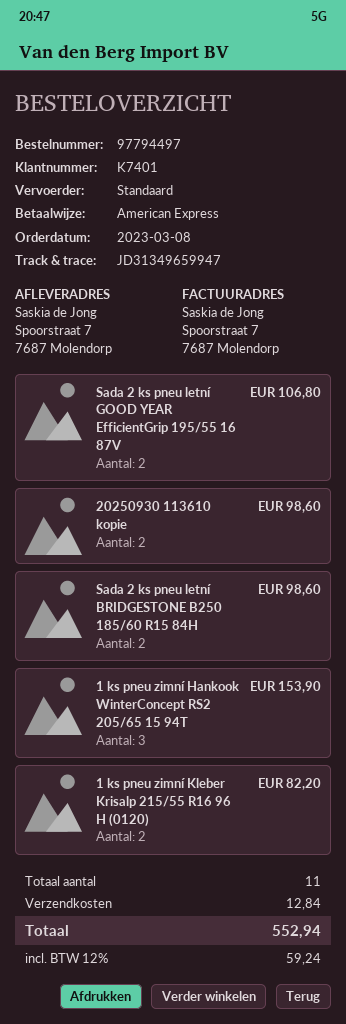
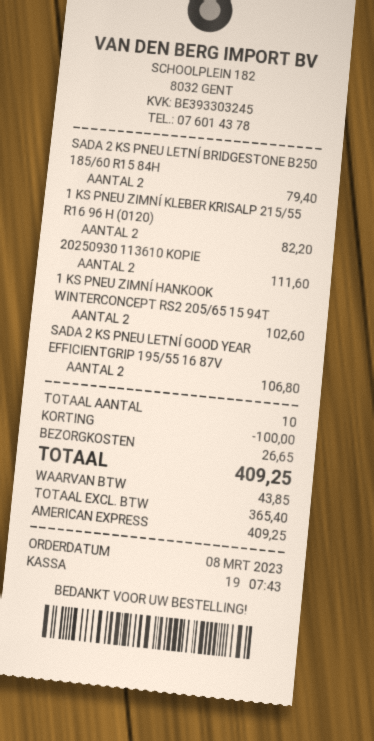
20250930 113610 kopie: 2 for 98.60 -> 2 for 111.60
Sada 2 ks pneu letní BRIDGESTONE B250 185/60 R15 84H: 2 for 98.60 -> 2 for 79.40
1 ks pneu zimní Hankook WinterConcept RS2 205/65 15 94T: 3 for 153.90 -> 2 for 102.60
total quantity: 11 -> 10
discount: none -> 100.00
shipping: 12.84 -> 26.65
tax: 59.24 -> 43.85
total: 552.94 -> 409.25

